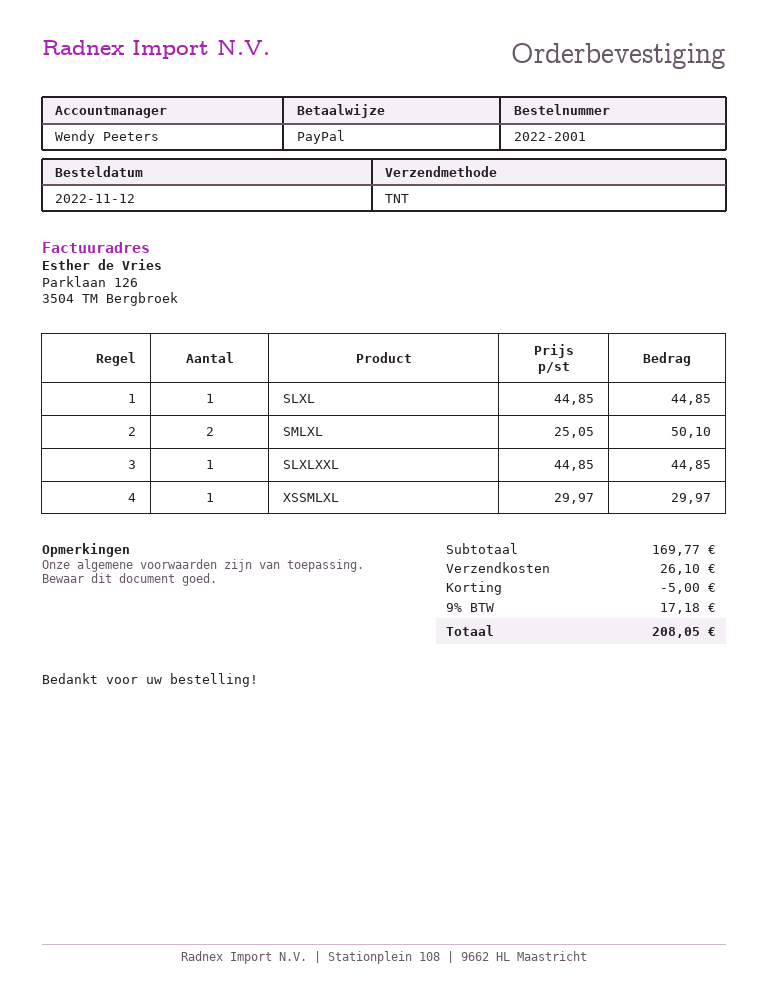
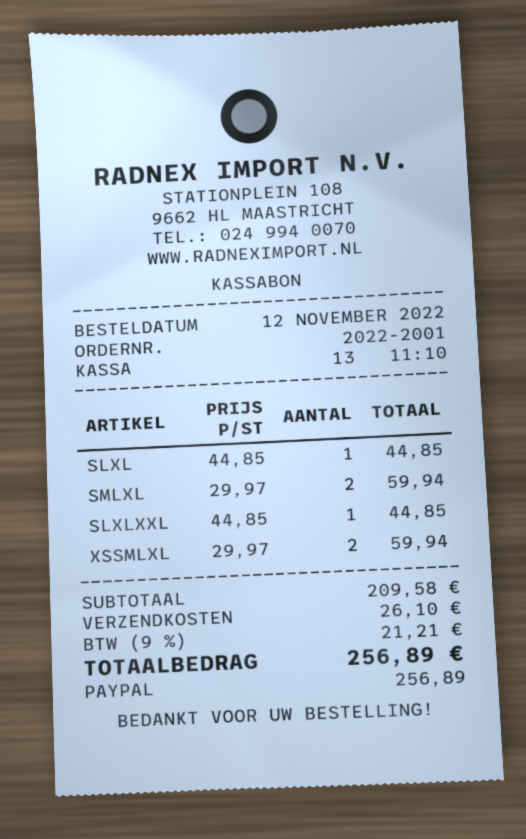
SMLXL: 2 x 25.05 = 50.10 -> 2 x 29.97 = 59.94
XSSMLXL: 1 x 29.97 = 29.97 -> 2 x 29.97 = 59.94
subtotal: 169.77 -> 209.58
discount: 5.00 -> none
tax: 9% = 17.18 -> 9% = 21.21
total: 208.05 -> 256.89

